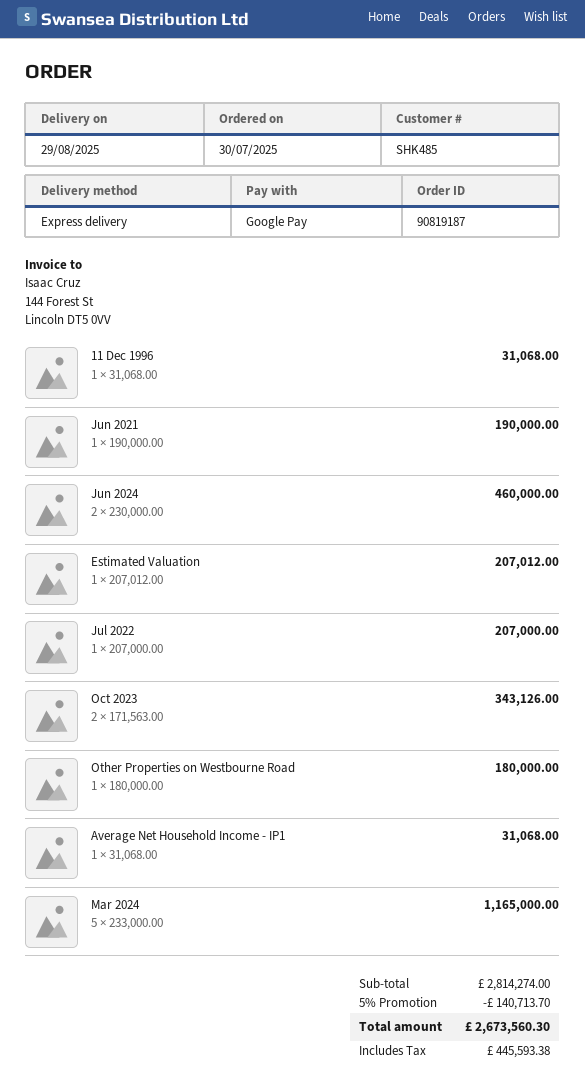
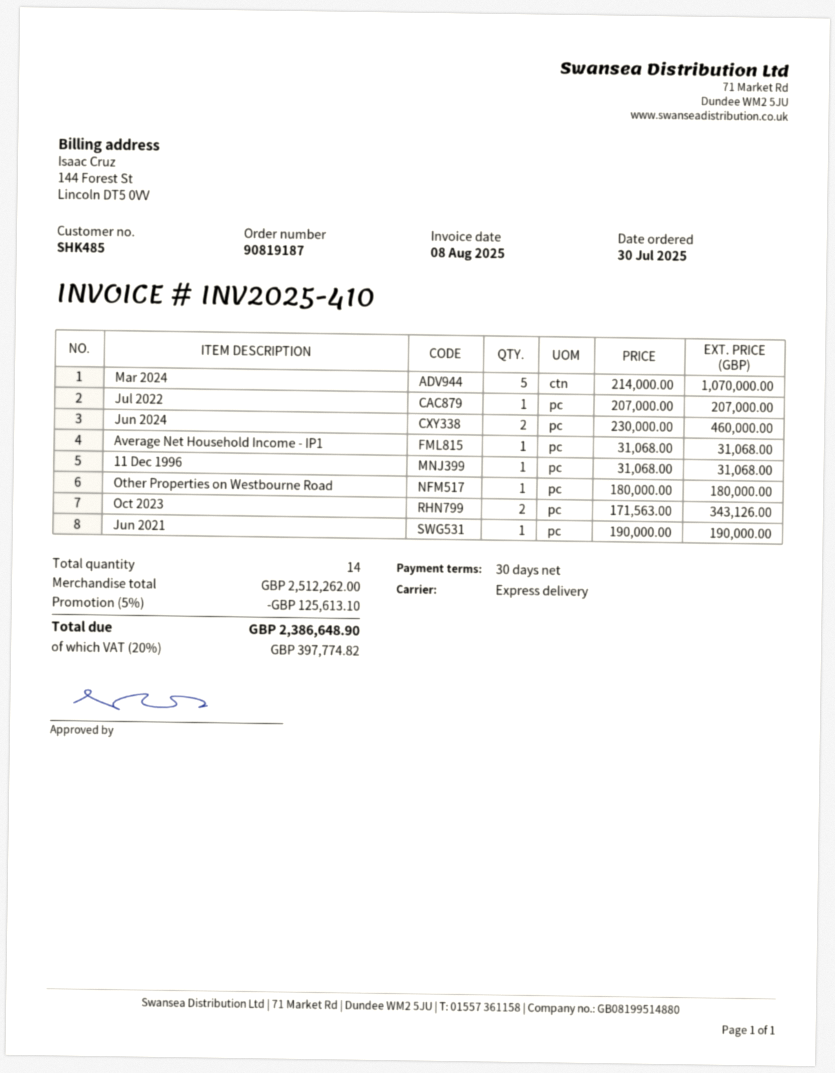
Estimated Valuation: 1 x 207012.00 = 207012.00 -> none
Mar 2024: 5 x 233000.00 = 1165000.00 -> 5 x 214000.00 = 1070000.00
subtotal: 2814274.00 -> 2512262.00
discount: 5% = 140713.70 -> 5% = 125613.10
tax: 445593.38 -> 397774.82
total: 2673560.30 -> 2386648.90

